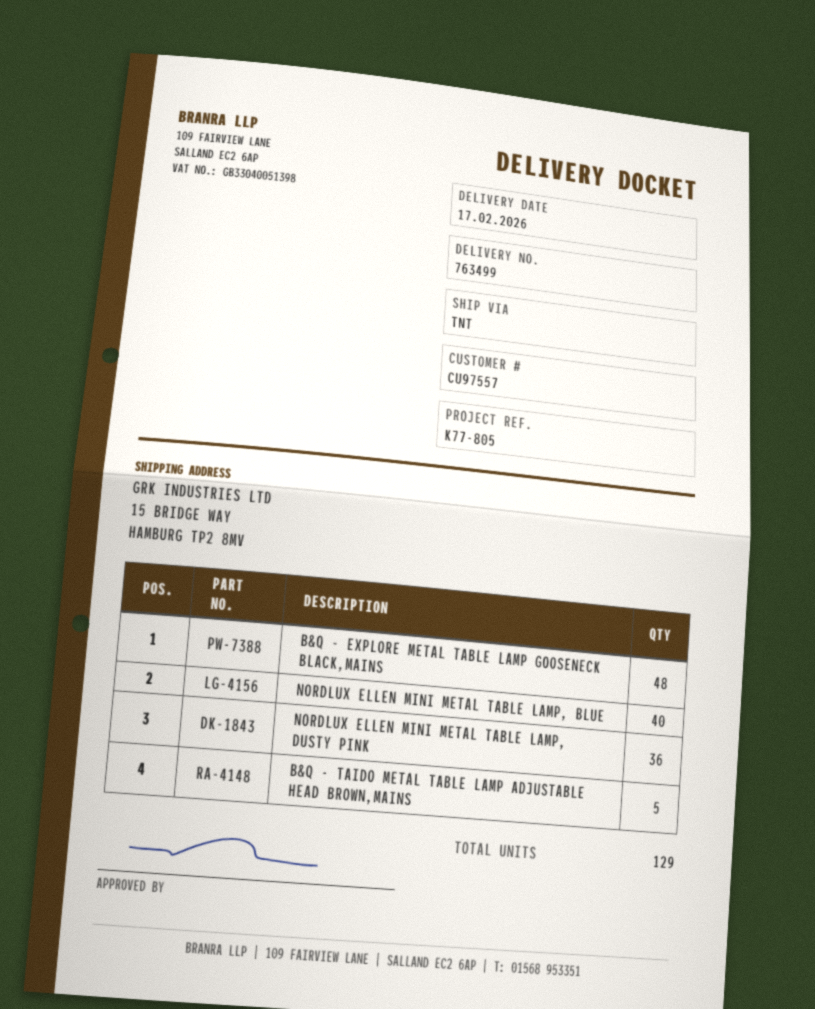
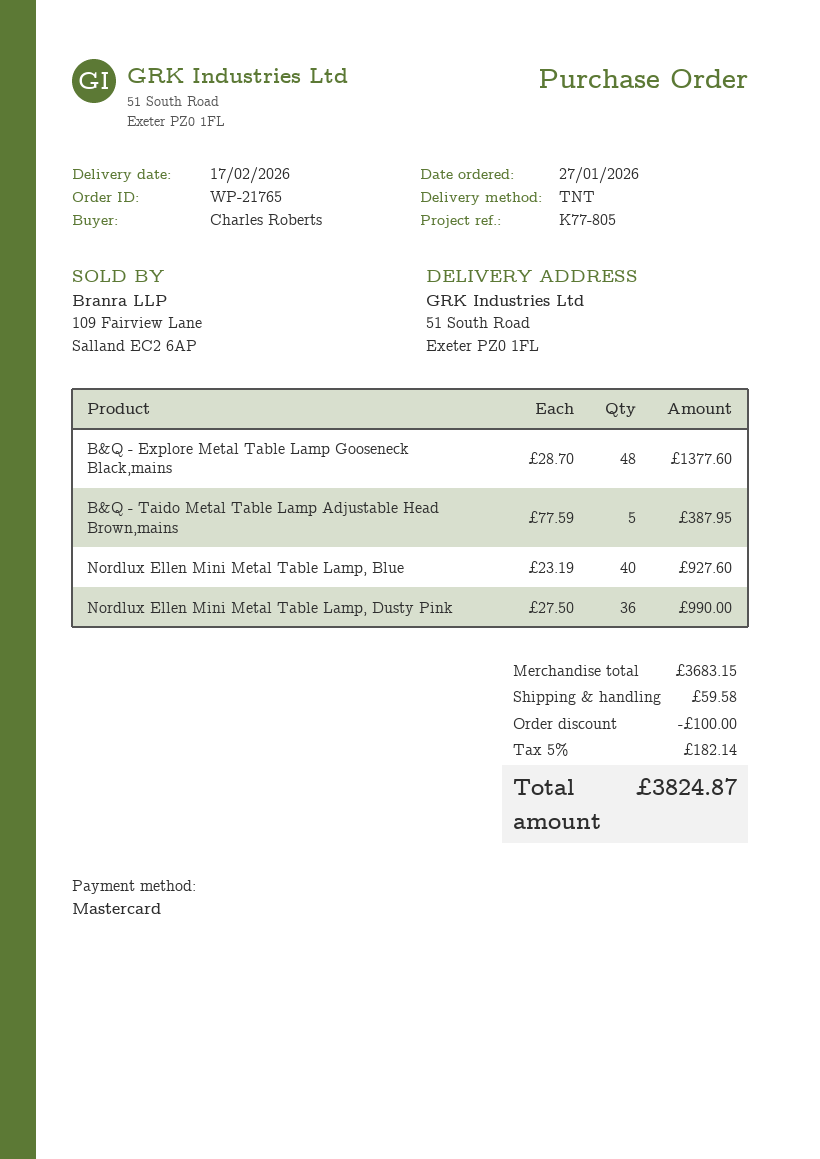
ship to: 15 BRIDGE WAY, HAMBURG TP2 8MV -> 51 South Road, Exeter PZ0 1FL

